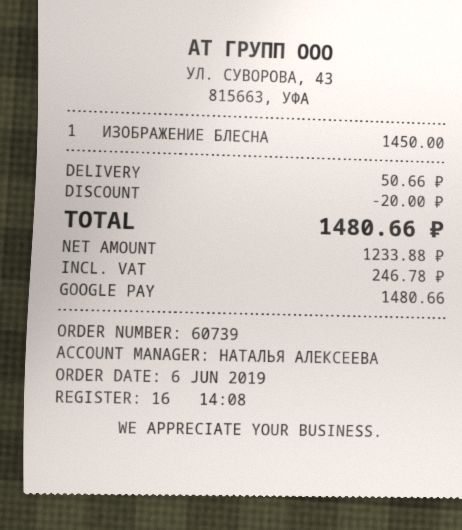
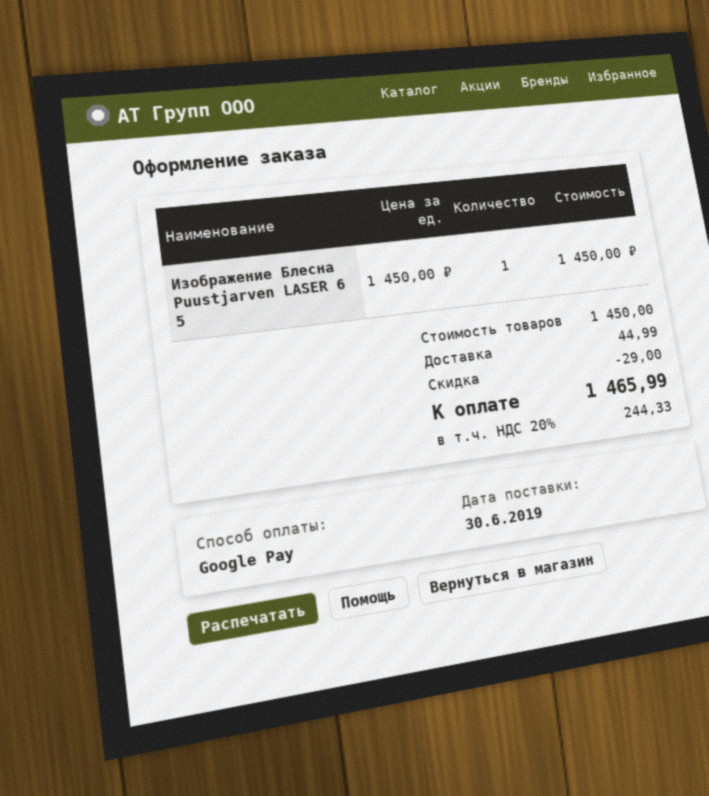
discount: 20.00 -> 29.00
shipping: 50.66 -> 44.99
tax: 246.78 -> 244.33
total: 1480.66 -> 1465.99

